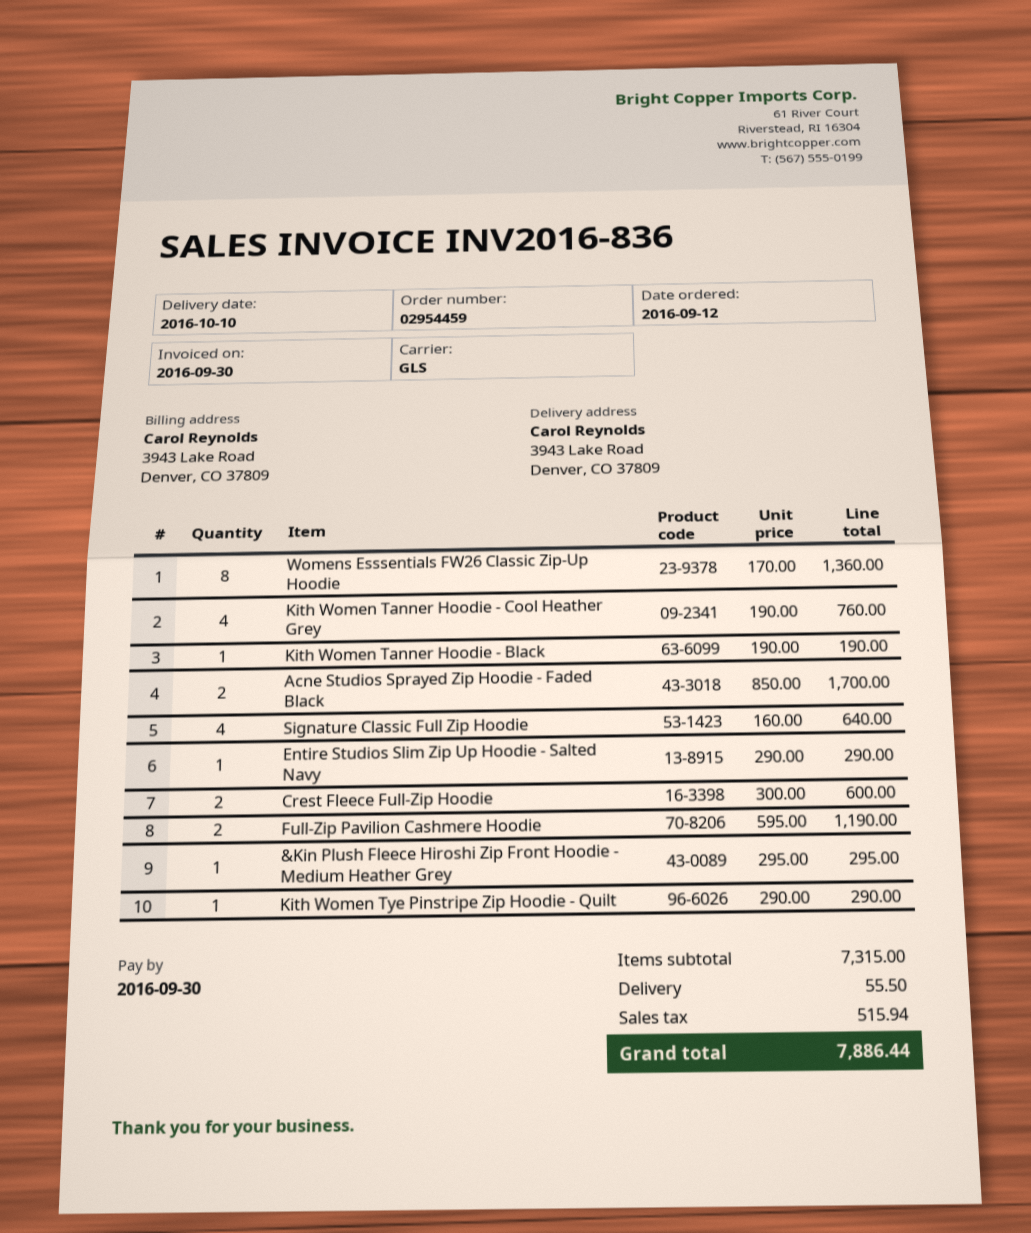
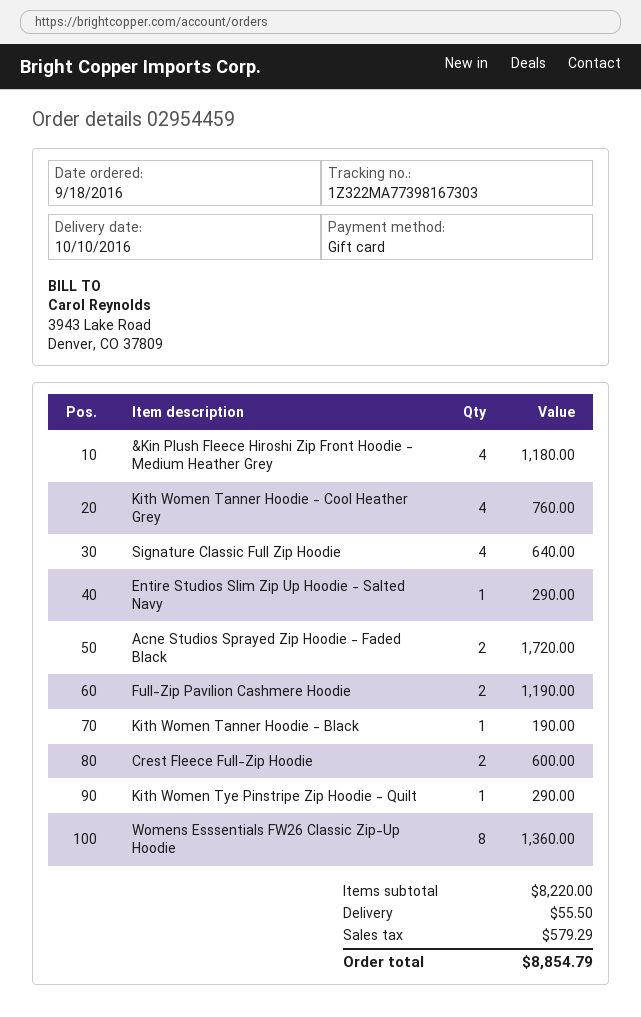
order date: 2016-09-12 -> 2016-09-18
Acne Studios Sprayed Zip Hoodie - Faded Black: 2 for 1700.00 -> 2 for 1720.00
&Kin Plush Fleece Hiroshi Zip Front Hoodie - Medium Heather Grey: 1 for 295.00 -> 4 for 1180.00
subtotal: 7315.00 -> 8220.00
tax: 515.94 -> 579.29
total: 7886.44 -> 8854.79

